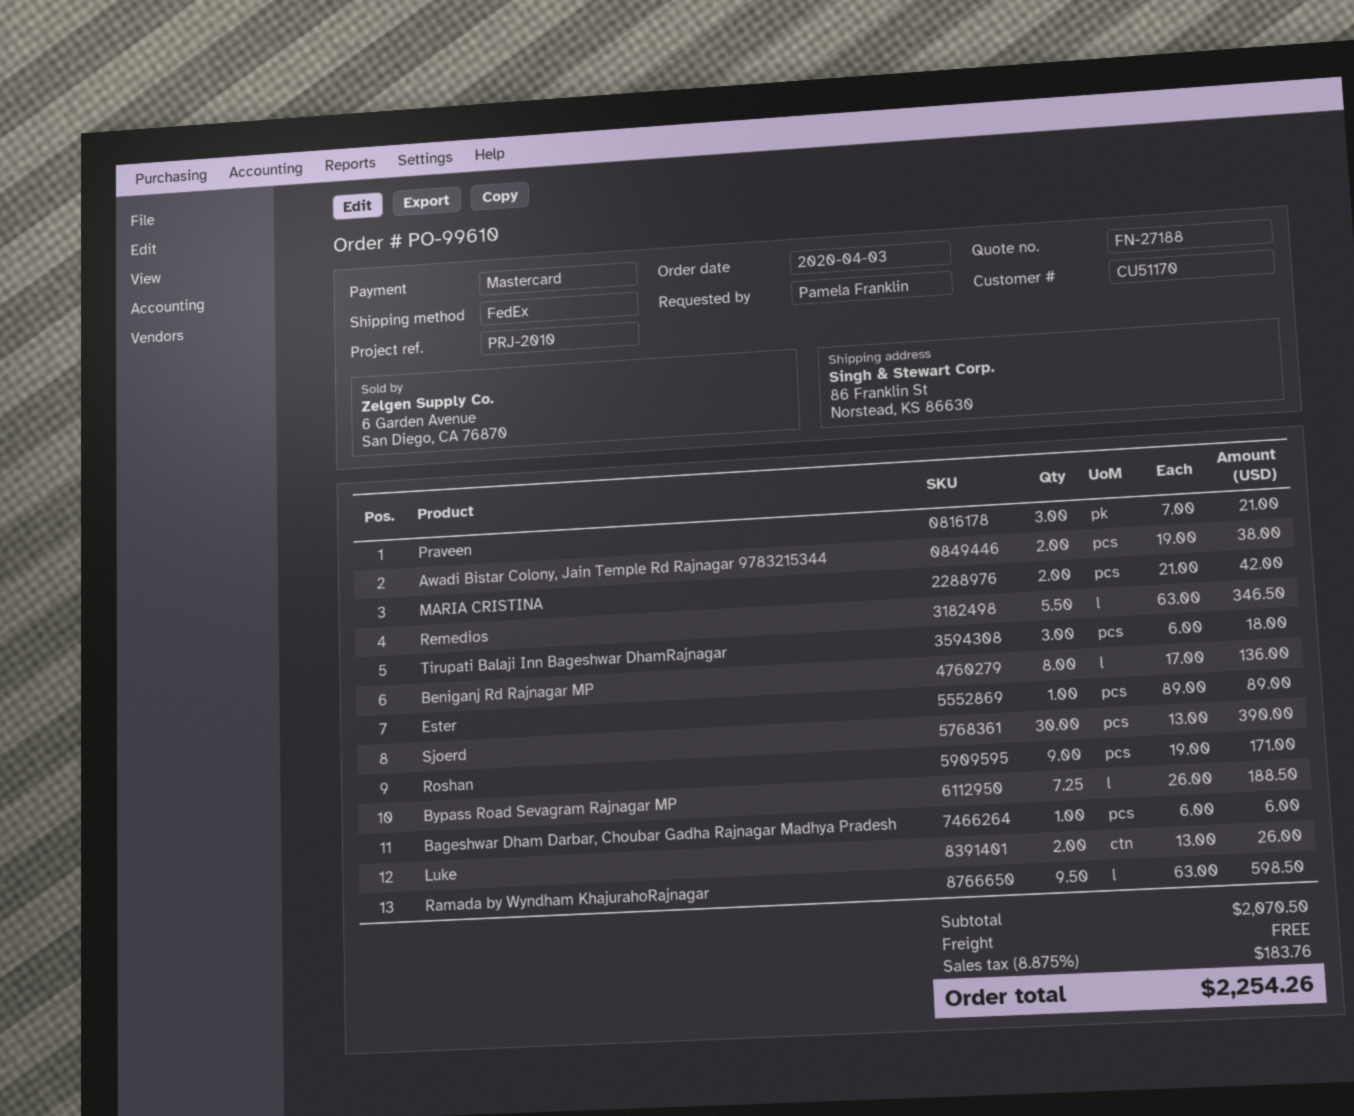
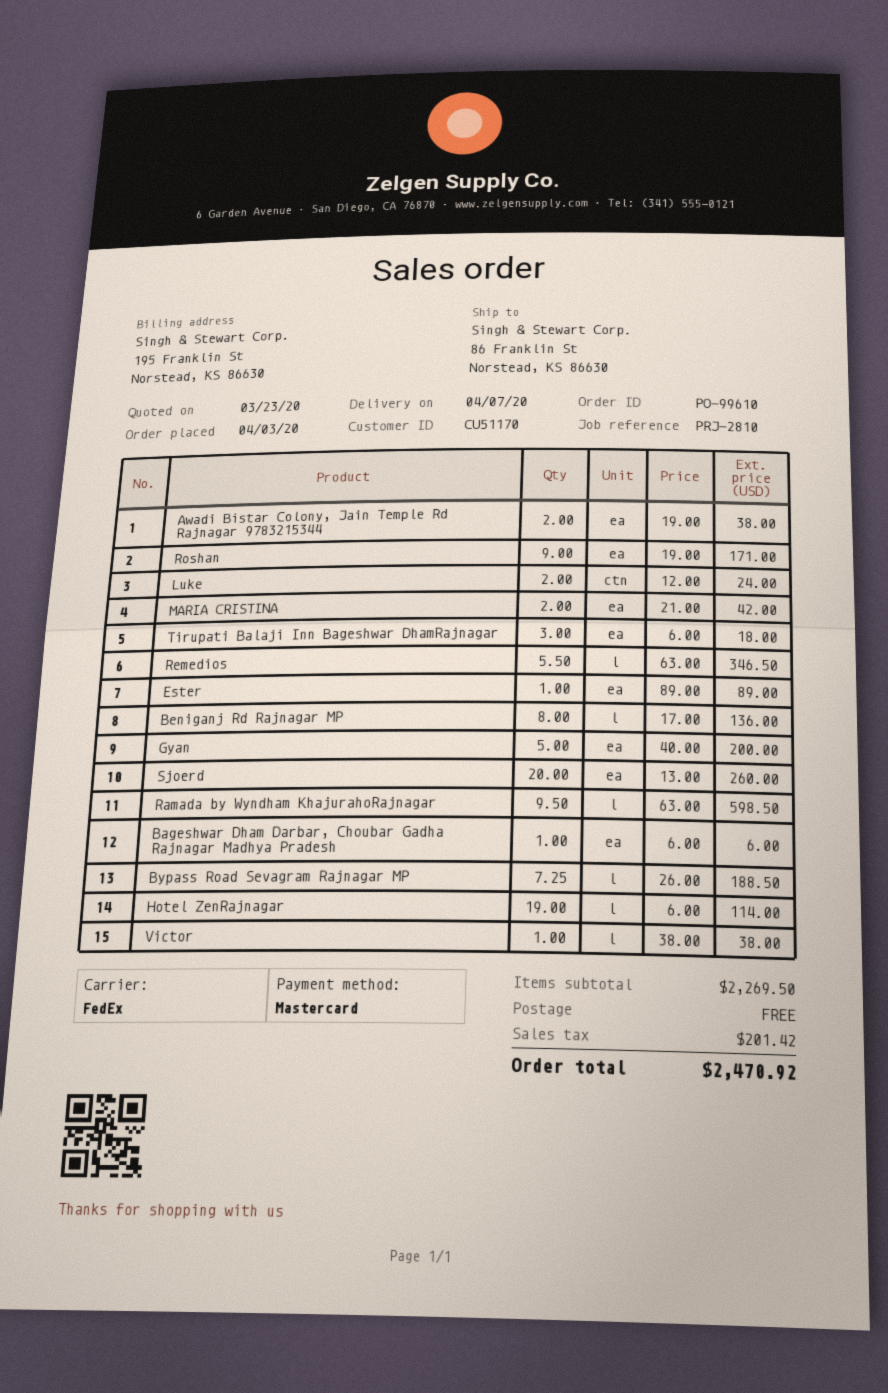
reference: PRJ-2010 -> PRJ-2810
Praveen: 3 x 7.00 = 21.00 -> none
Sjoerd: 30 x 13.00 = 390.00 -> 20 x 13.00 = 260.00
Luke: 2 x 13.00 = 26.00 -> 2 x 12.00 = 24.00
Gyan: none -> 5 x 40.00 = 200.00
Hotel ZenRajnagar: none -> 19 x 6.00 = 114.00
Victor: none -> 1 x 38.00 = 38.00
subtotal: 2070.50 -> 2269.50
tax: 183.76 -> 201.42
total: 2254.26 -> 2470.92

